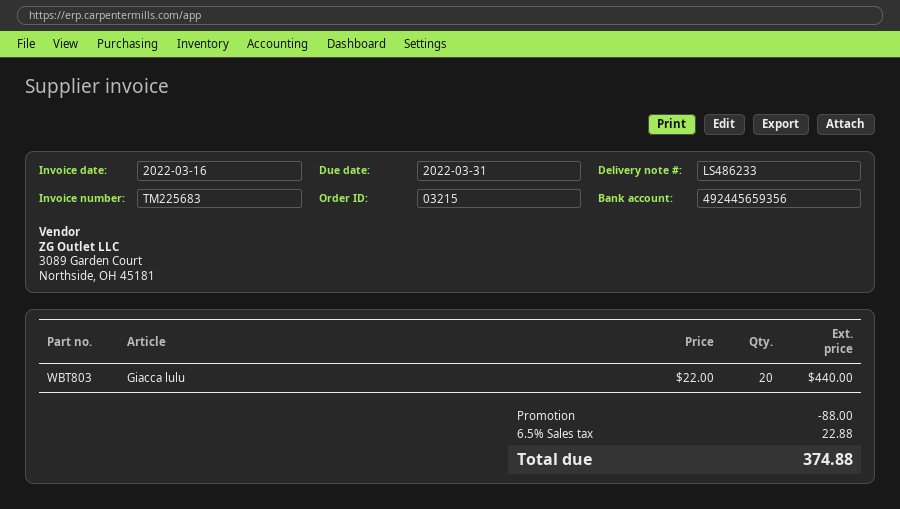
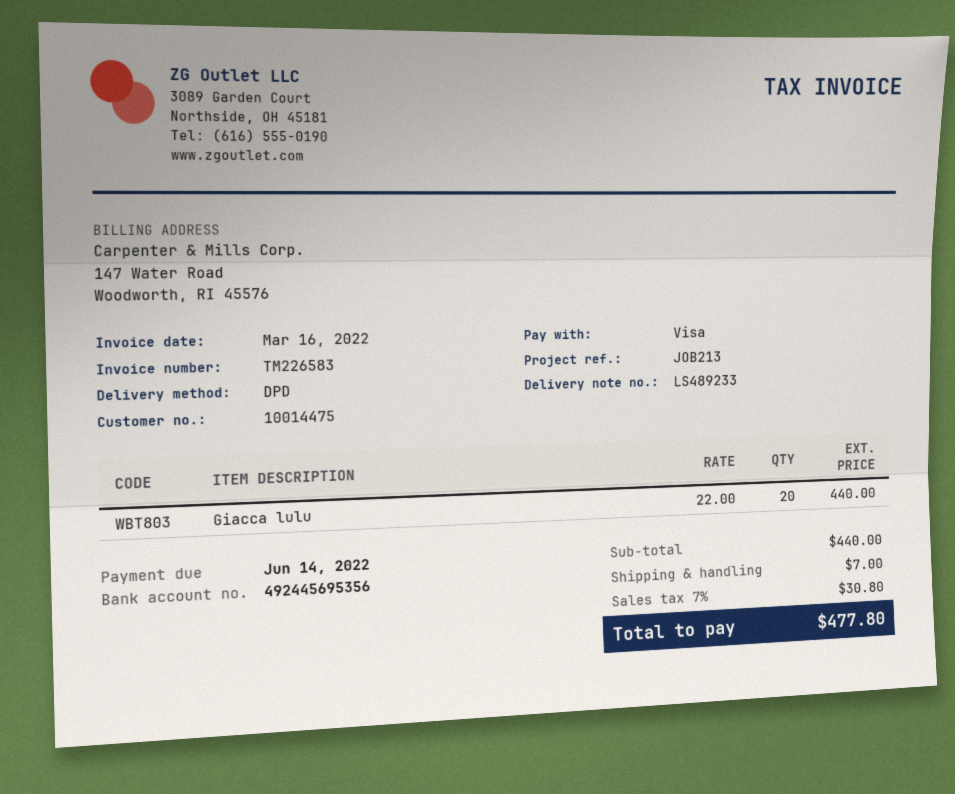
delivery note number: LS486233 -> LS489233
invoice number: TM225683 -> TM226583
due date: 2022-03-31 -> 2022-06-14
bank account: 492445659356 -> 492445695356
discount: 88.00 -> none
shipping: none -> 7.00
tax: 6.5% = 22.88 -> 7% = 30.80
total: 374.88 -> 477.80

